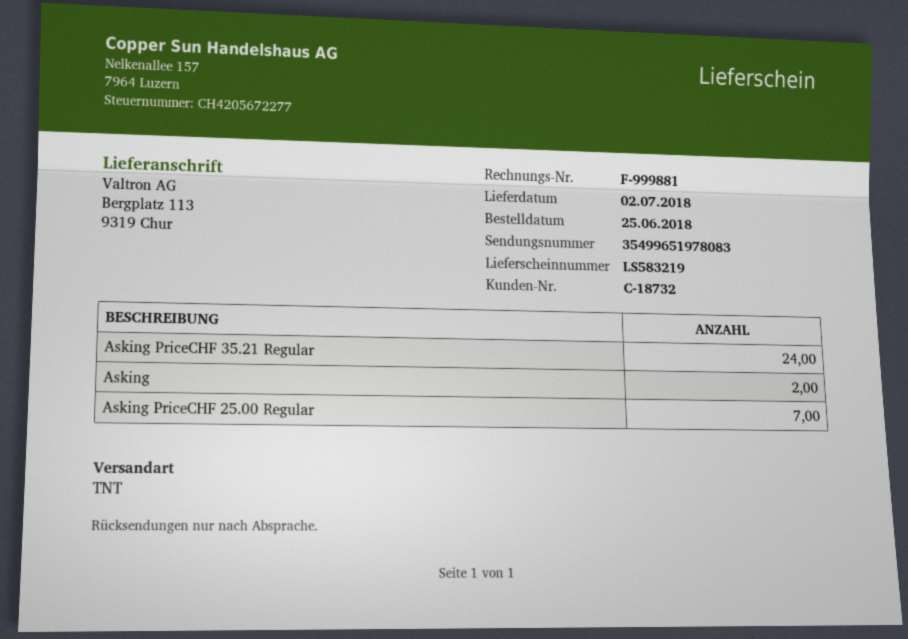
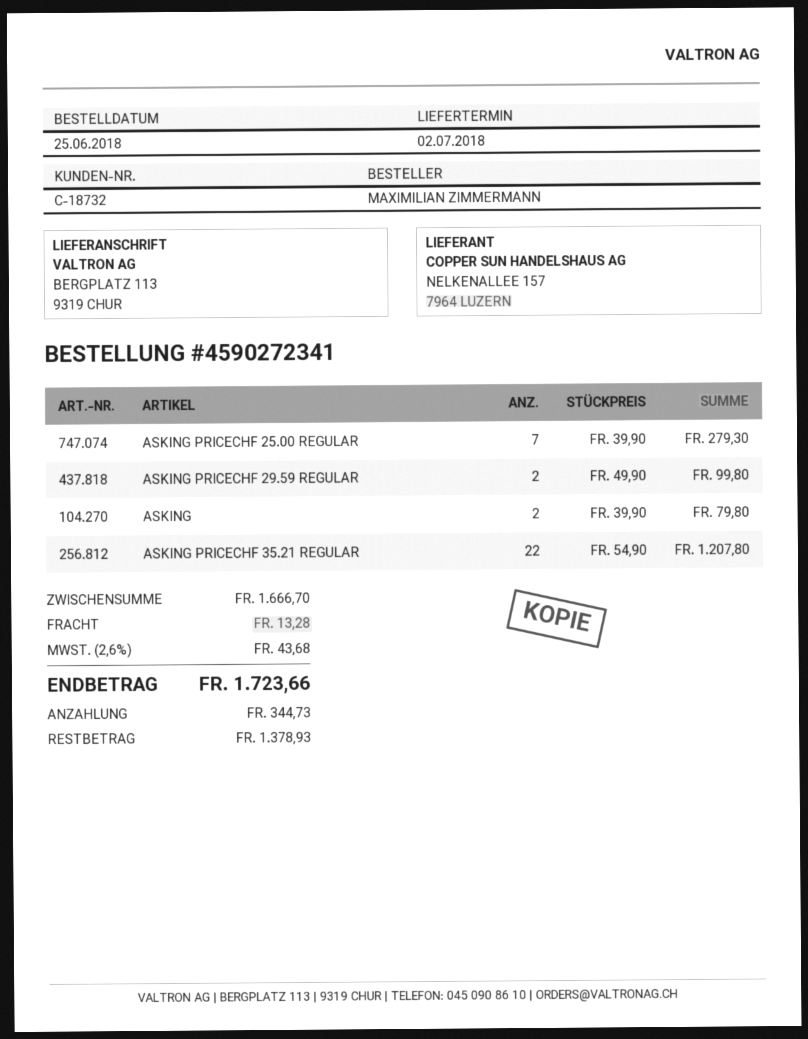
Asking PriceCHF 35.21 Regular: 24 -> 22
ASKING PRICECHF 29.59 REGULAR: none -> 2

